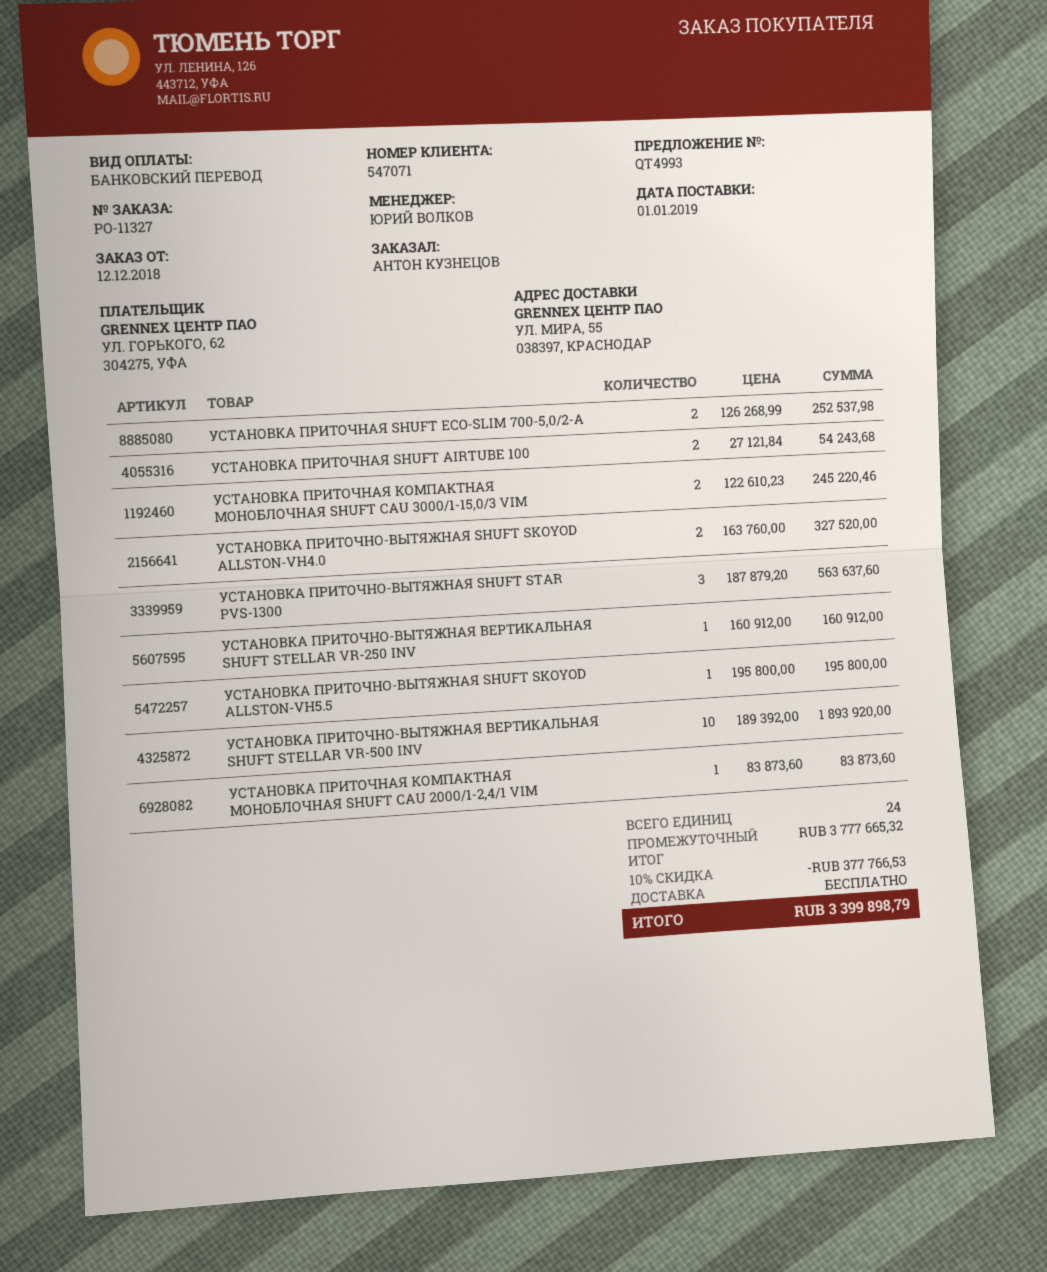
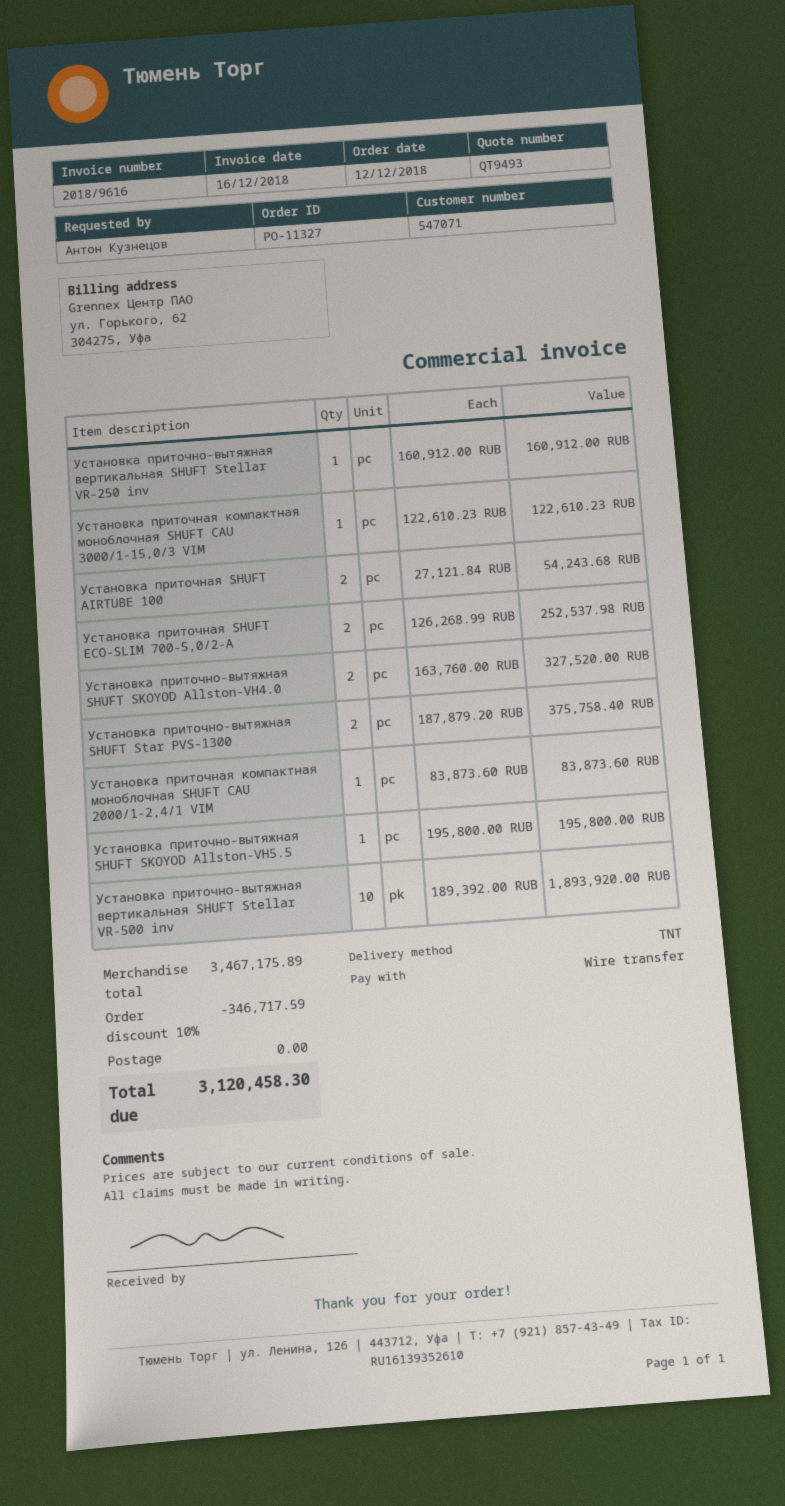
quote number: QT4993 -> QT9493
УСТАНОВКА ПРИТОЧНАЯ КОМПАКТНАЯ МОНОБЛОЧНАЯ SHUFT CAU 3000/1-15,0/3 VIM: 2 x 122610.23 = 245220.46 -> 1 x 122610.23 = 122610.23
УСТАНОВКА ПРИТОЧНО-ВЫТЯЖНАЯ SHUFT STAR PVS-1300: 3 x 187879.20 = 563637.60 -> 2 x 187879.20 = 375758.40
subtotal: 3777665.32 -> 3467175.89
discount: 10% = 377766.53 -> 10% = 346717.59
total: 3399898.79 -> 3120458.30

